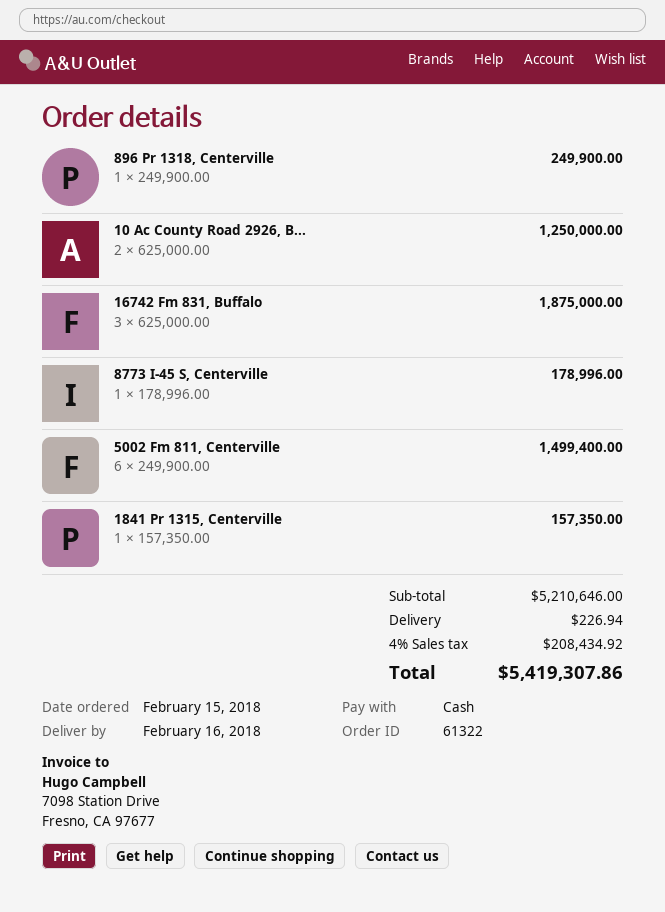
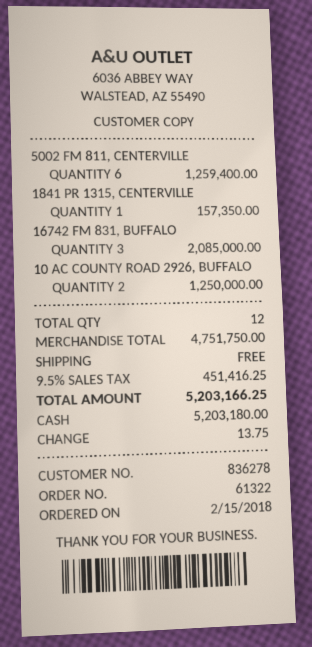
896 Pr 1318, Centerville: 1 for 249900.00 -> none
16742 Fm 831, Buffalo: 3 for 1875000.00 -> 3 for 2085000.00
8773 I-45 S, Centerville: 1 for 178996.00 -> none
5002 Fm 811, Centerville: 6 for 1499400.00 -> 6 for 1259400.00
subtotal: 5210646.00 -> 4751750.00
shipping: 226.94 -> 0.00
tax: 4% = 208434.92 -> 9.5% = 451416.25
total: 5419307.86 -> 5203166.25

